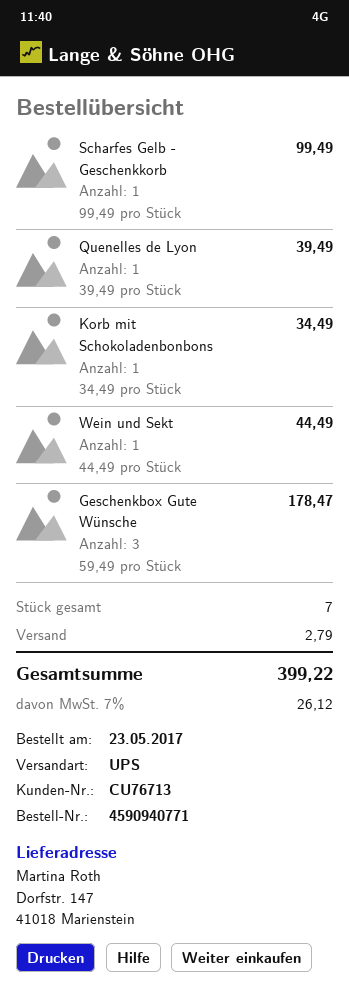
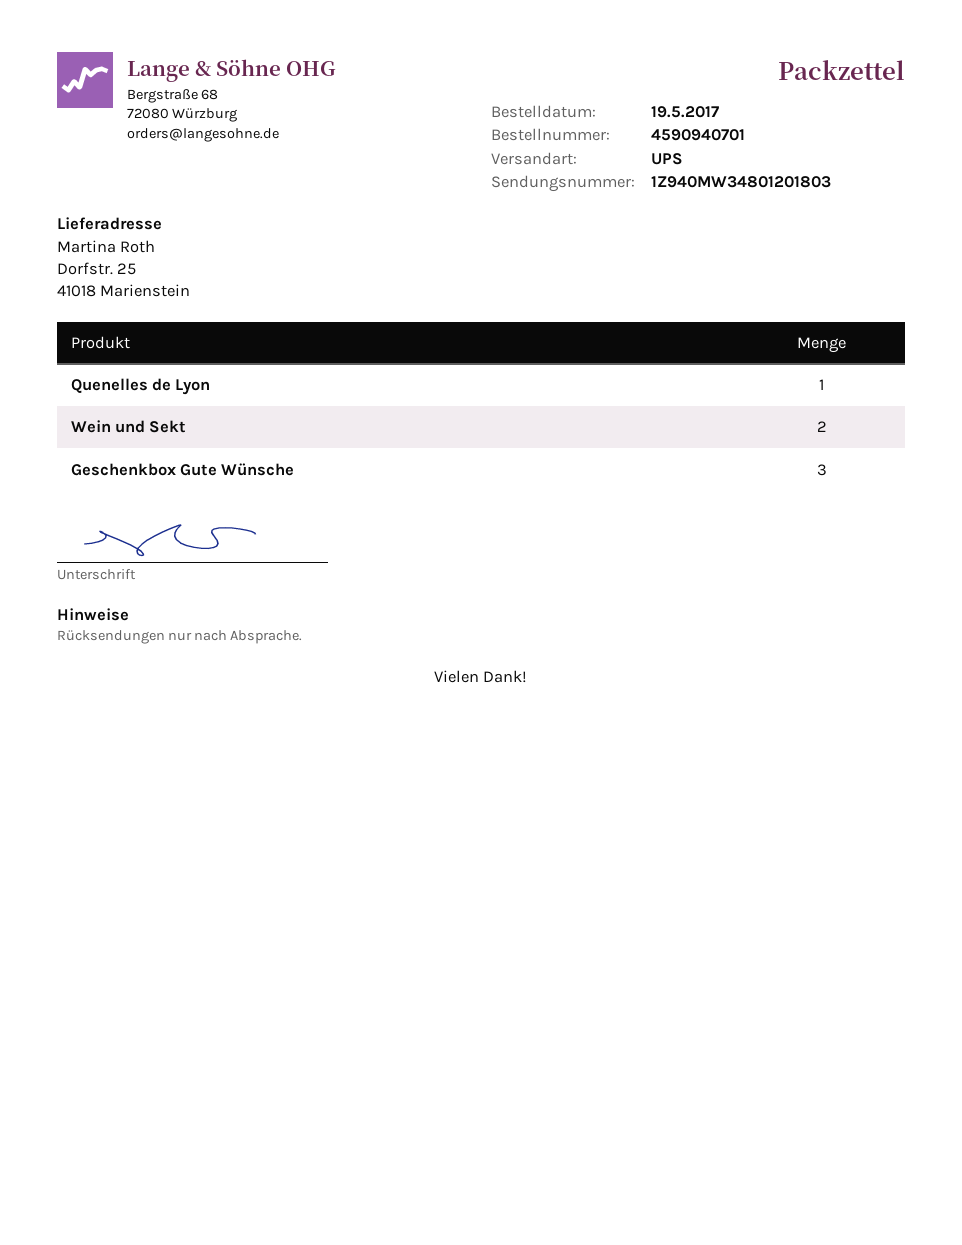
order number: 4590940771 -> 4590940701
order date: 2017-05-23 -> 2017-05-19
ship to: Dorfstr. 147, 41018 Marienstein -> Dorfstr. 25, 41018 Marienstein
Scharfes Gelb - Geschenkkorb: 1 -> none
Korb mit Schokoladenbonbons: 1 -> none
Wein und Sekt: 1 -> 2

